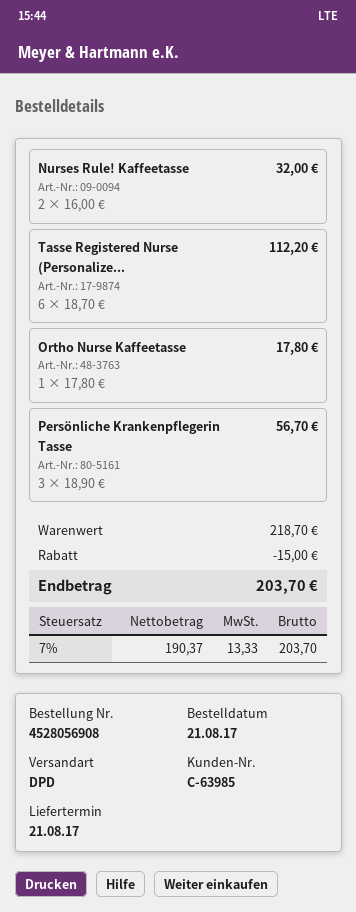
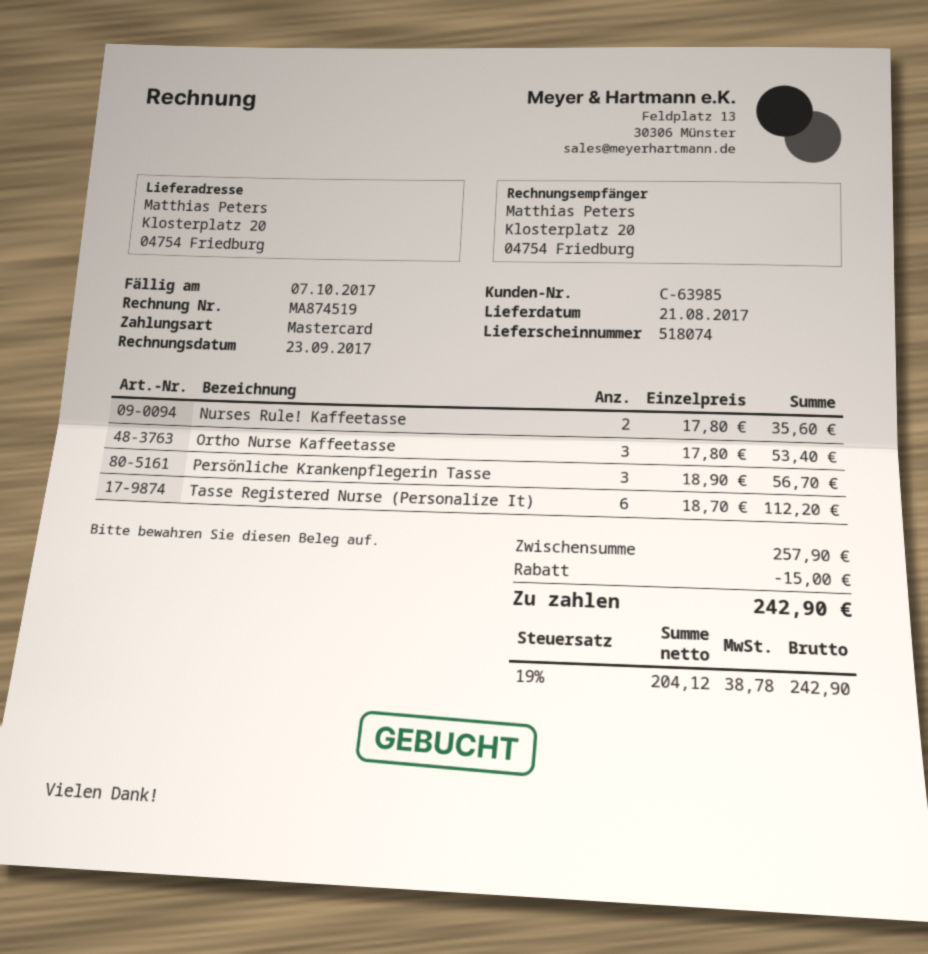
Nurses Rule! Kaffeetasse: 2 x 16.00 = 32.00 -> 2 x 17.80 = 35.60
Ortho Nurse Kaffeetasse: 1 x 17.80 = 17.80 -> 3 x 17.80 = 53.40
subtotal: 218.70 -> 257.90
net: 190.37 -> 204.12
tax: 7% = 13.33 -> 19% = 38.78
total: 203.70 -> 242.90

